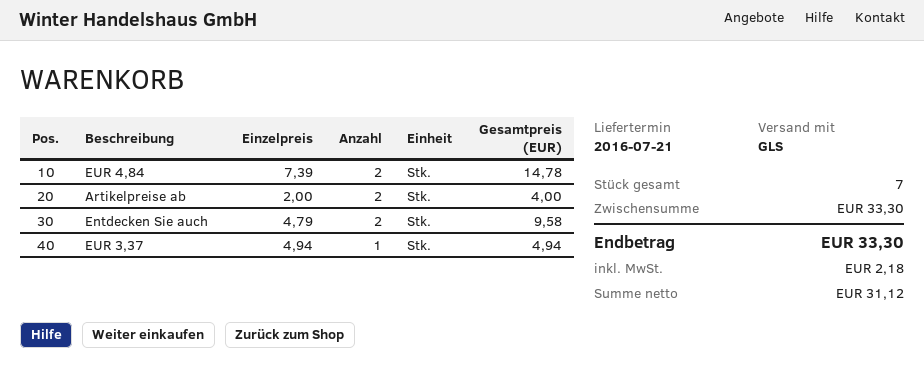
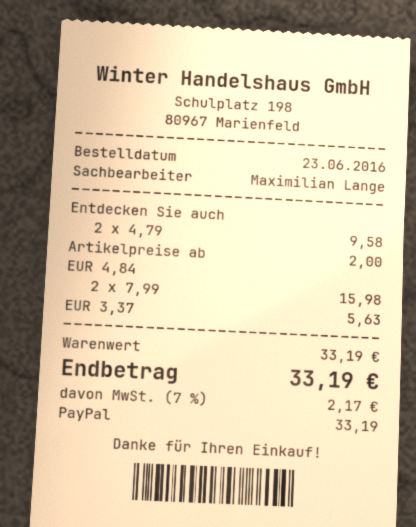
EUR 4,84: 2 x 7.39 = 14.78 -> 2 x 7.99 = 15.98
Artikelpreise ab: 2 x 2.00 = 4.00 -> 1 x 2.00 = 2.00
EUR 3,37: 1 x 4.94 = 4.94 -> 1 x 5.63 = 5.63
subtotal: 33.30 -> 33.19
tax: 2.18 -> 2.17
total: 33.30 -> 33.19

